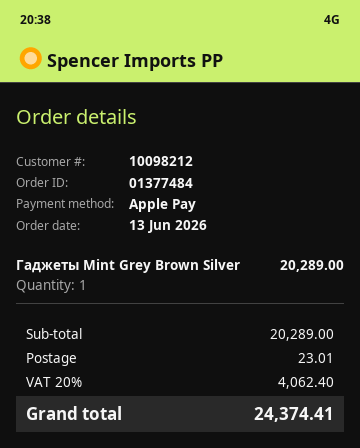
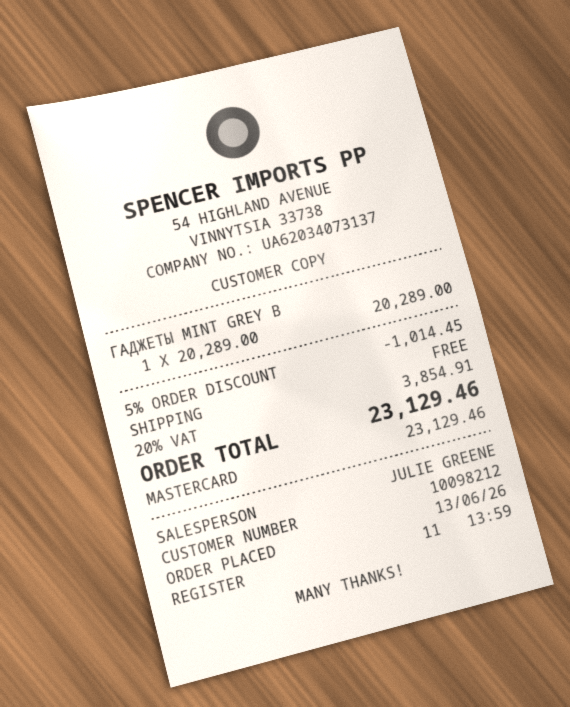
payment method: Apple Pay -> Mastercard
discount: none -> 5% = 1014.45
shipping: 23.01 -> 0.00
tax: 20% = 4062.40 -> 20% = 3854.91
total: 24374.41 -> 23129.46

